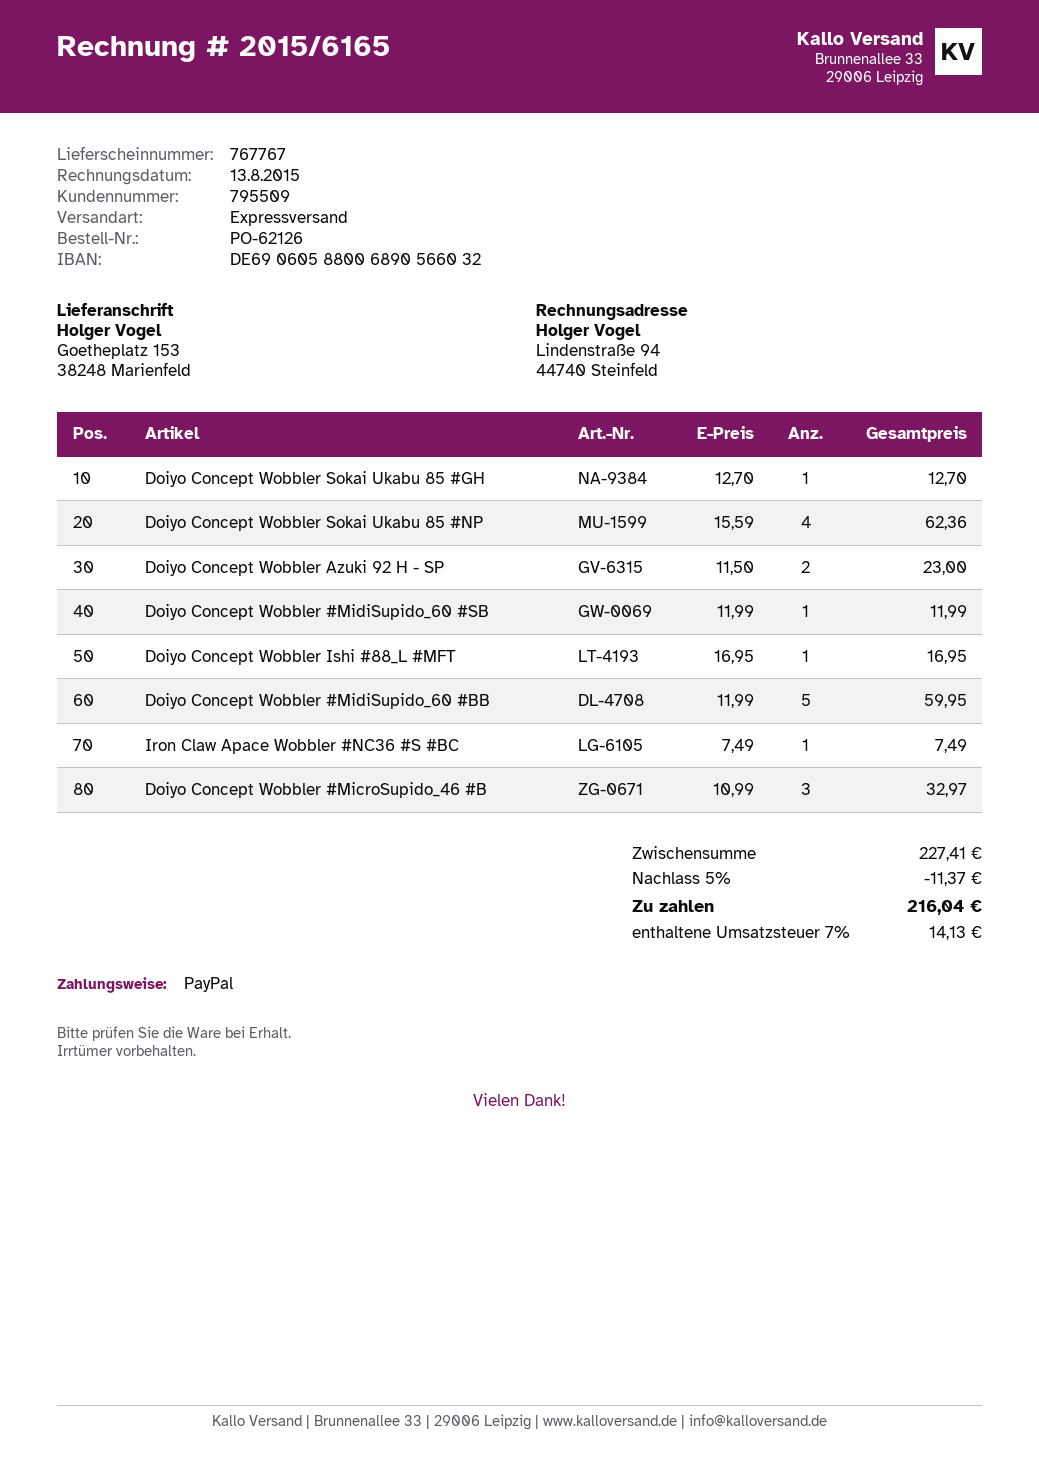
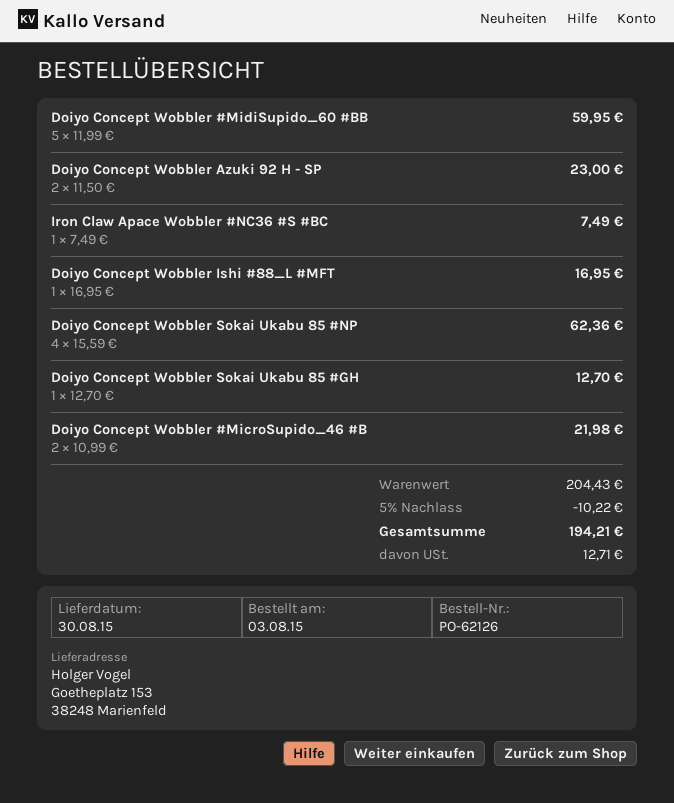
Doiyo Concept Wobbler #MidiSupido_60 #SB: 1 x 11.99 = 11.99 -> none
Doiyo Concept Wobbler #MicroSupido_46 #B: 3 x 10.99 = 32.97 -> 2 x 10.99 = 21.98
subtotal: 227.41 -> 204.43
discount: 5% = 11.37 -> 5% = 10.22
tax: 14.13 -> 12.71
total: 216.04 -> 194.21

